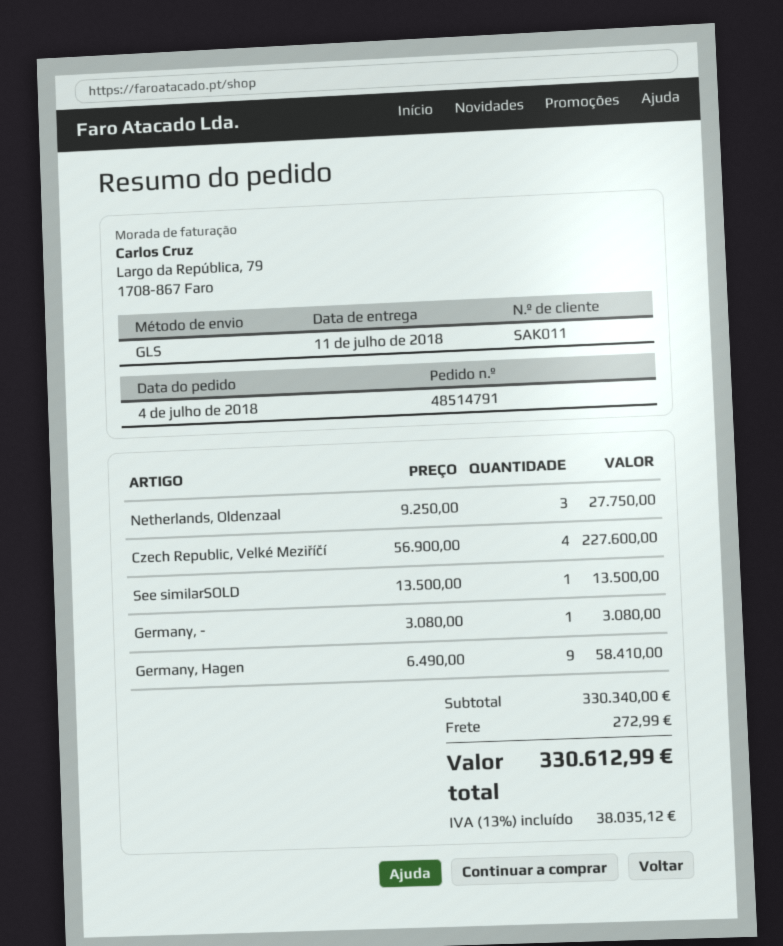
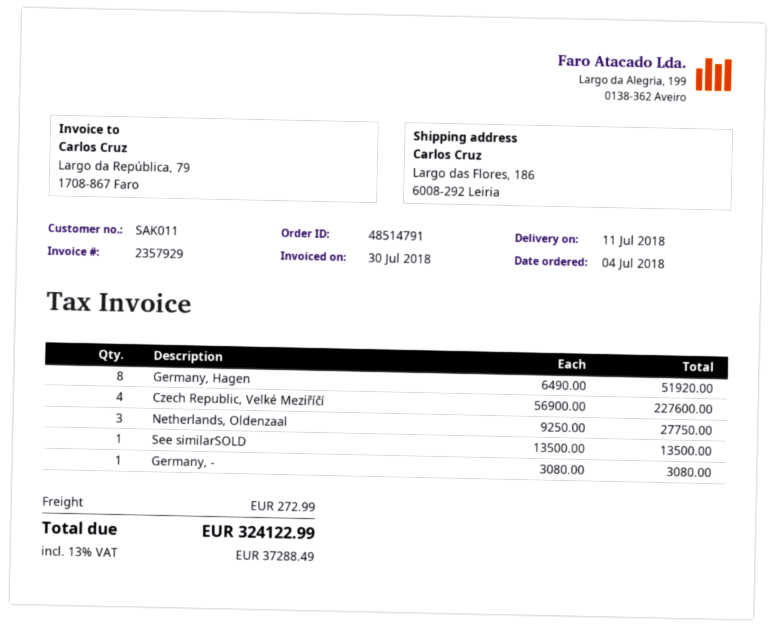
Germany, Hagen: 9 x 6490.00 = 58410.00 -> 8 x 6490.00 = 51920.00
tax: 13% = 38035.12 -> 13% = 37288.49
total: 330612.99 -> 324122.99

